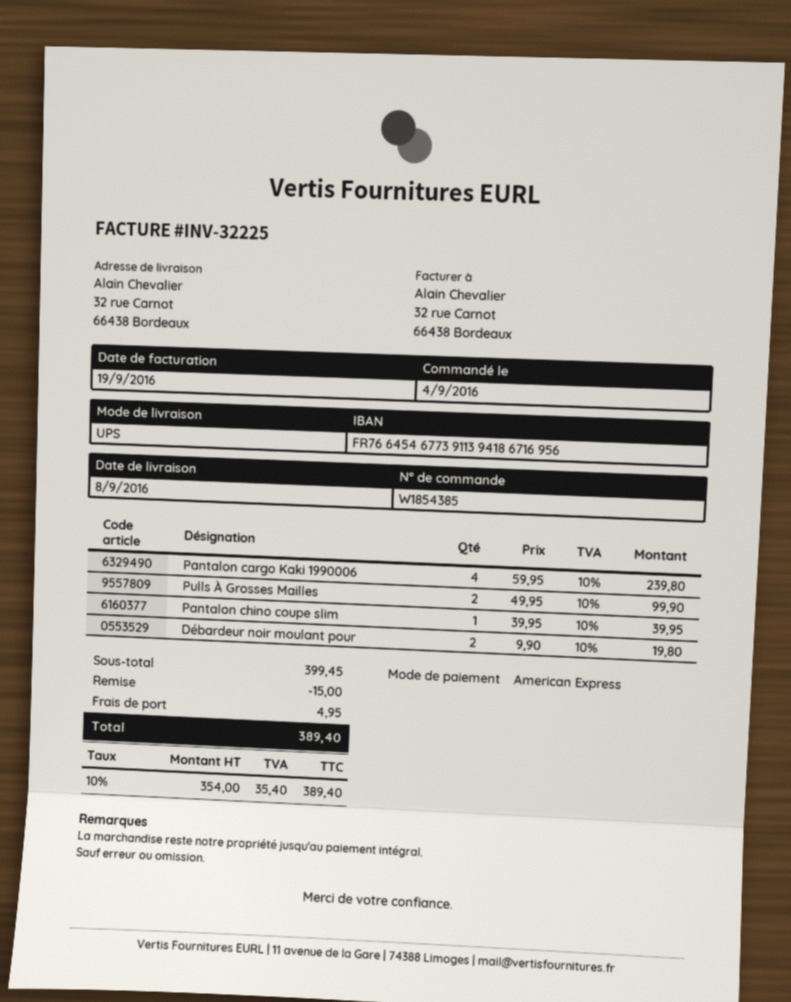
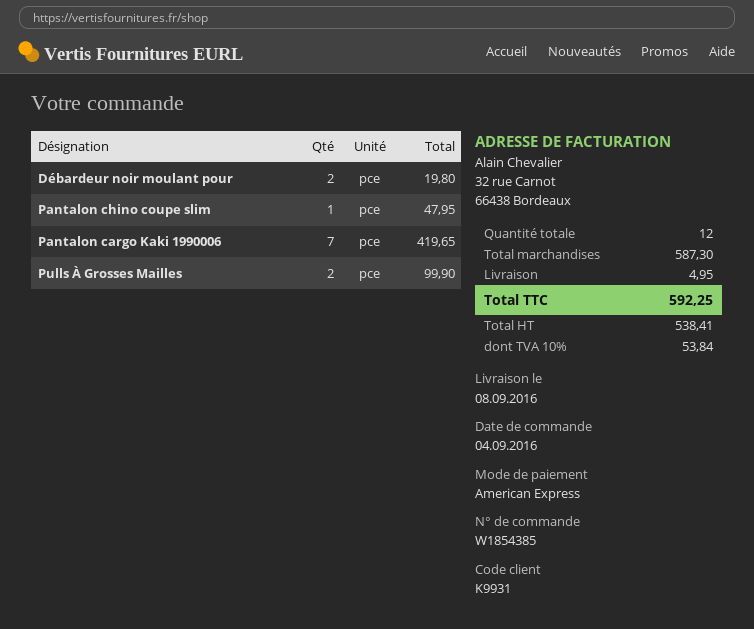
Pantalon cargo Kaki 1990006: 4 for 239.80 -> 7 for 419.65
Pantalon chino coupe slim: 1 for 39.95 -> 1 for 47.95
subtotal: 399.45 -> 587.30
discount: 15.00 -> none
net: 354.00 -> 538.41
tax: 10% = 35.40 -> 10% = 53.84
total: 389.40 -> 592.25

